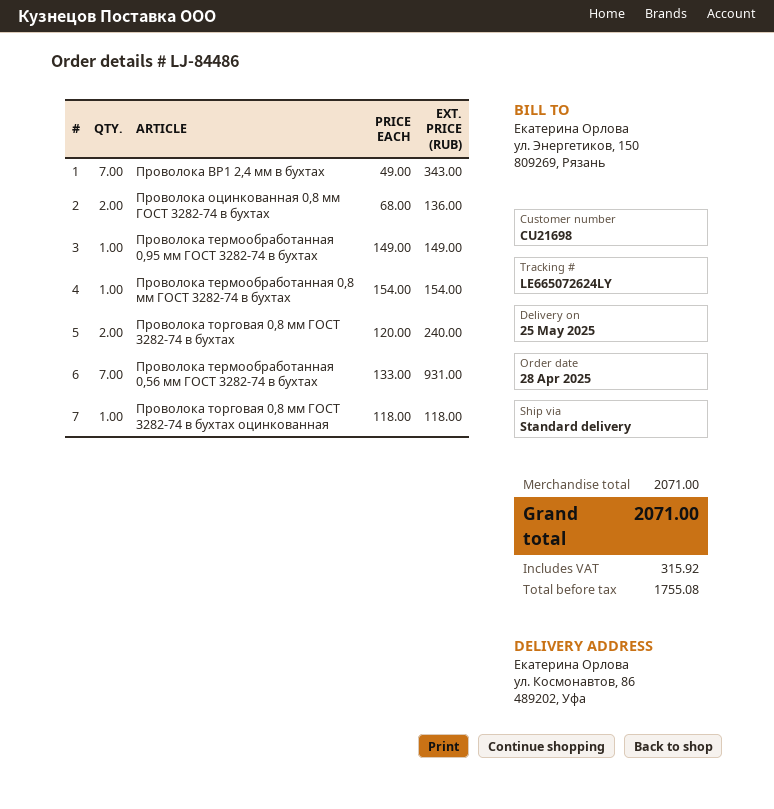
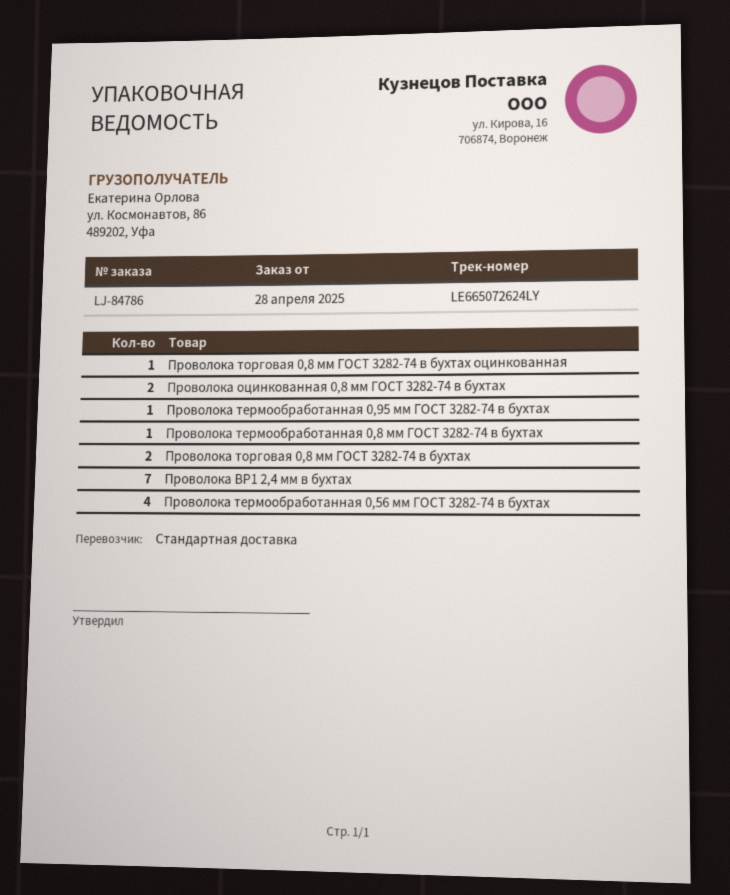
order number: LJ-84486 -> LJ-84786
Проволока термообработанная 0,56 мм ГОСТ 3282-74 в бухтах: 7 -> 4

